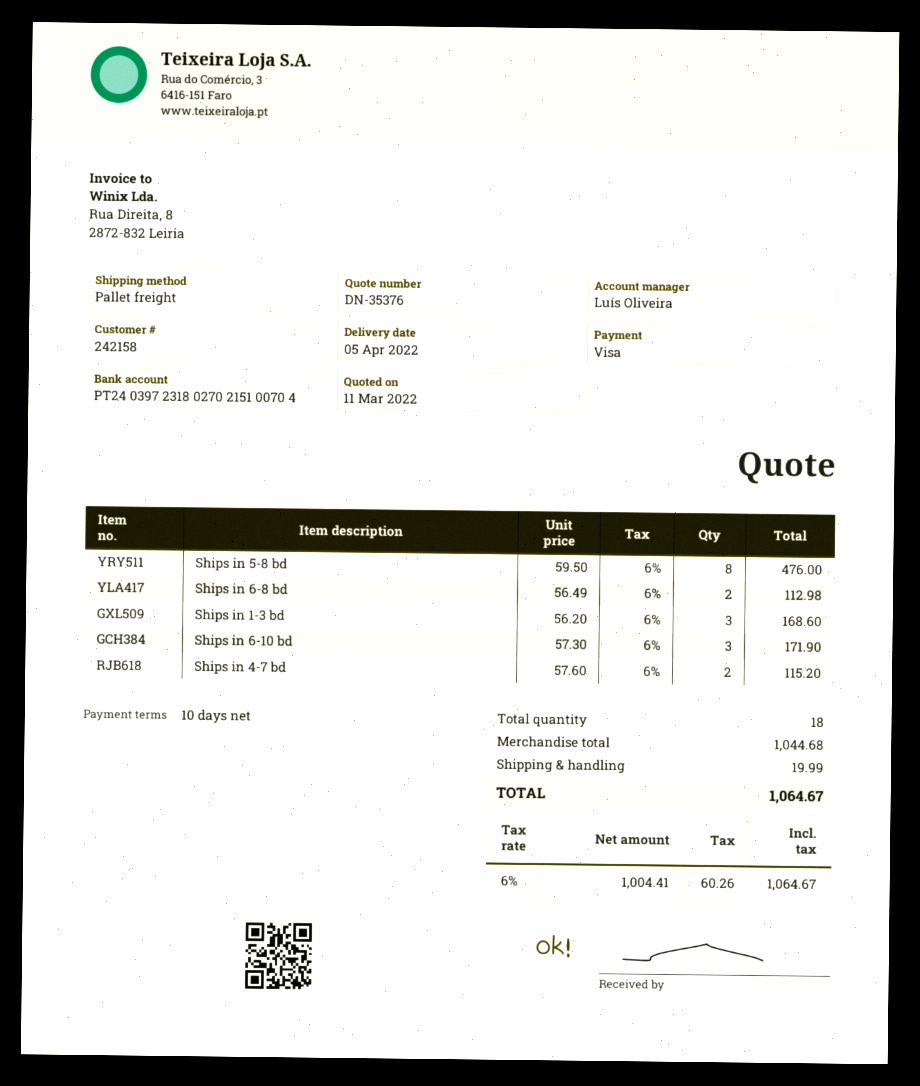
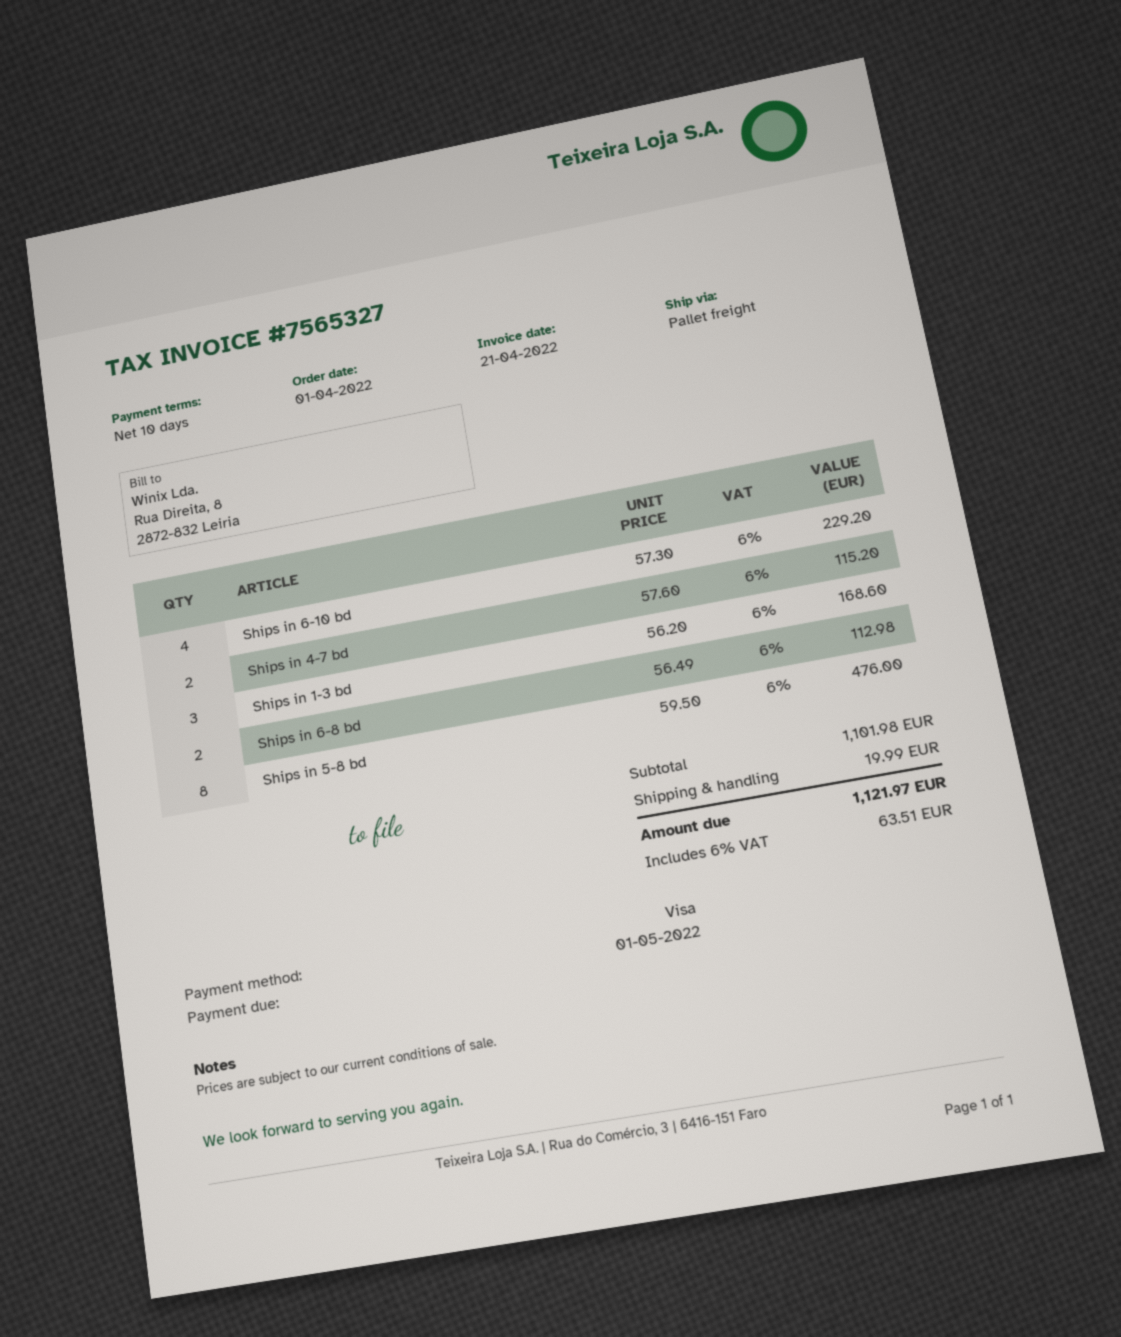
Ships in 6-10 bd: 3 x 57.30 = 171.90 -> 4 x 57.30 = 229.20
subtotal: 1044.68 -> 1101.98
tax: 6% = 60.26 -> 6% = 63.51
total: 1064.67 -> 1121.97

